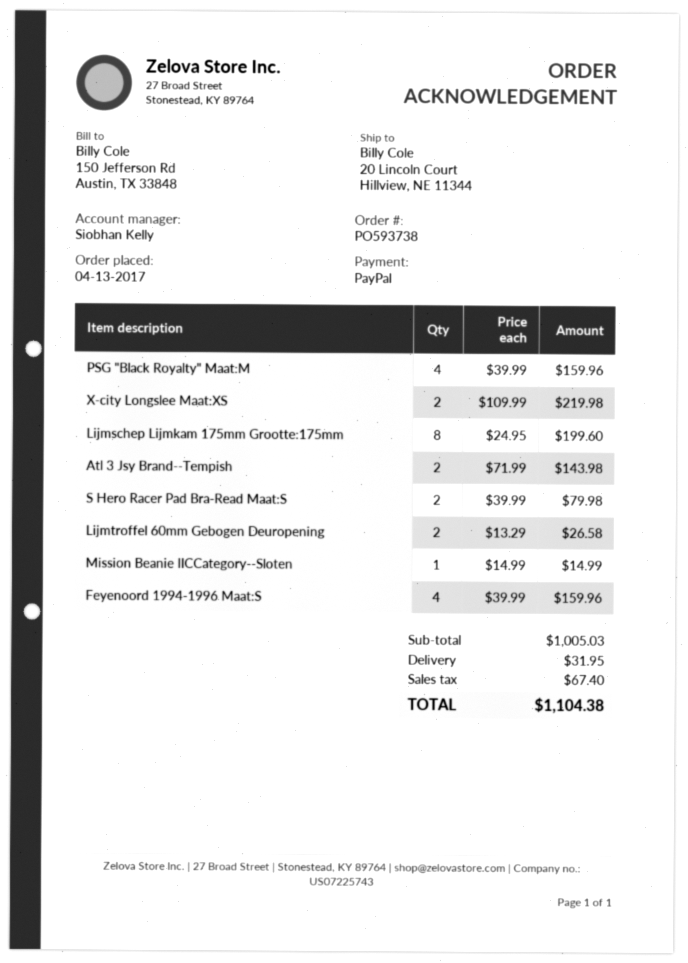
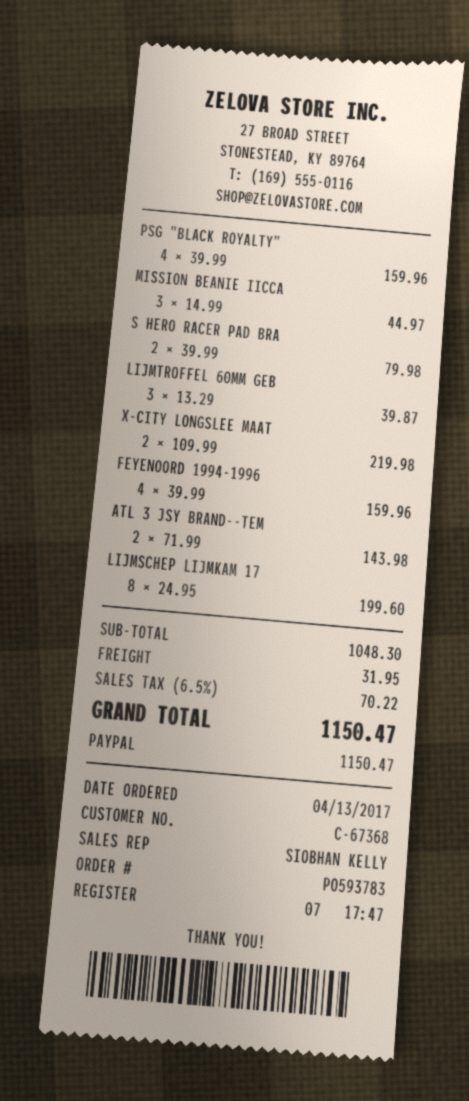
order number: PO593738 -> PO593783
Lijmtroffel 60mm Gebogen Deuropening: 2 x 13.29 = 26.58 -> 3 x 13.29 = 39.87
Mission Beanie IICCategory--Sloten: 1 x 14.99 = 14.99 -> 3 x 14.99 = 44.97
subtotal: 1005.03 -> 1048.30
tax: 67.40 -> 70.22
total: 1104.38 -> 1150.47

